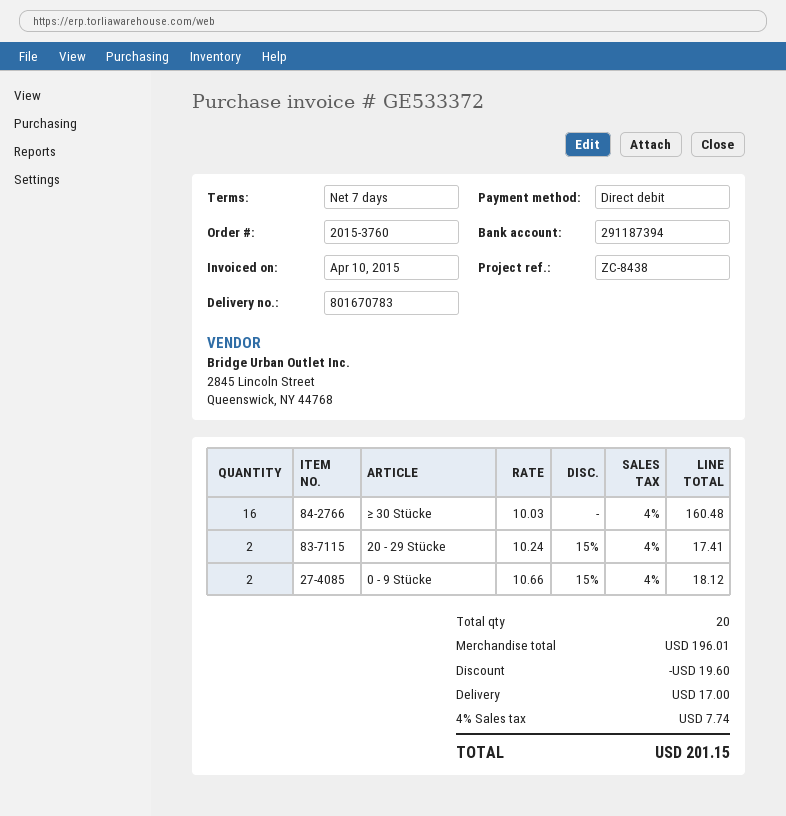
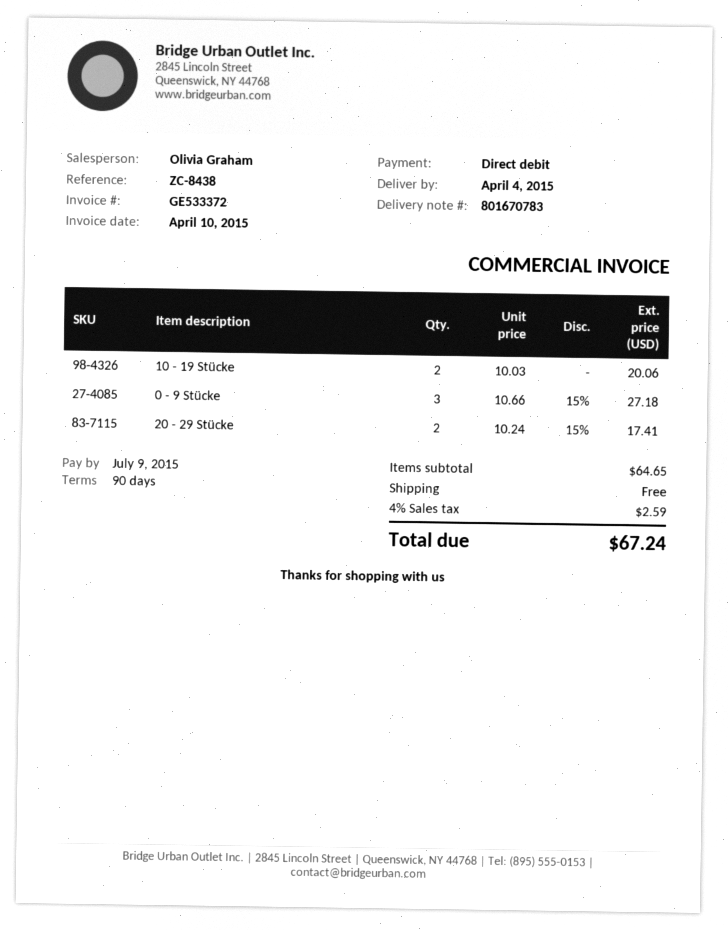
payment terms: 7 days -> 90 days
≥ 30 Stücke: 16 x 10.03 = 160.48 -> none
0 - 9 Stücke: 2 x 10.66 - 15% = 18.12 -> 3 x 10.66 - 15% = 27.18
10 - 19 Stücke: none -> 2 x 10.03 = 20.06
subtotal: 196.01 -> 64.65
discount: 19.60 -> none
shipping: 17.00 -> 0.00
tax: 4% = 7.74 -> 4% = 2.59
total: 201.15 -> 67.24

